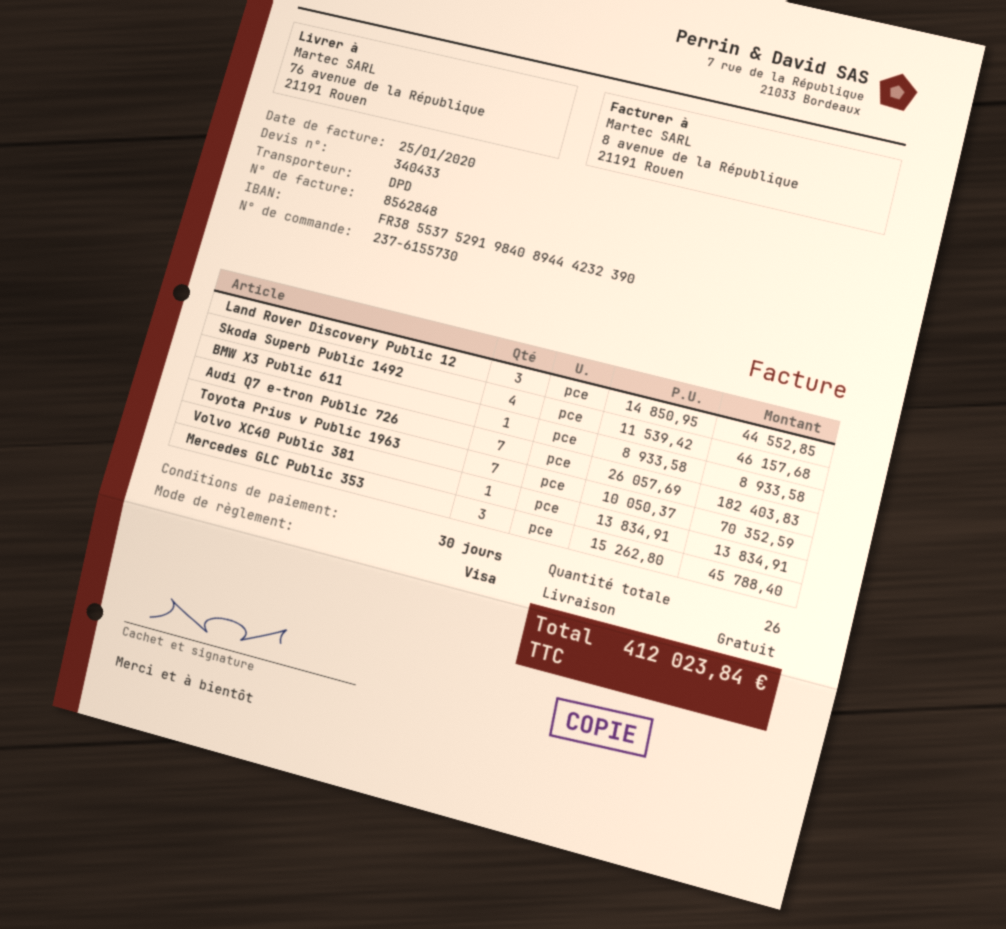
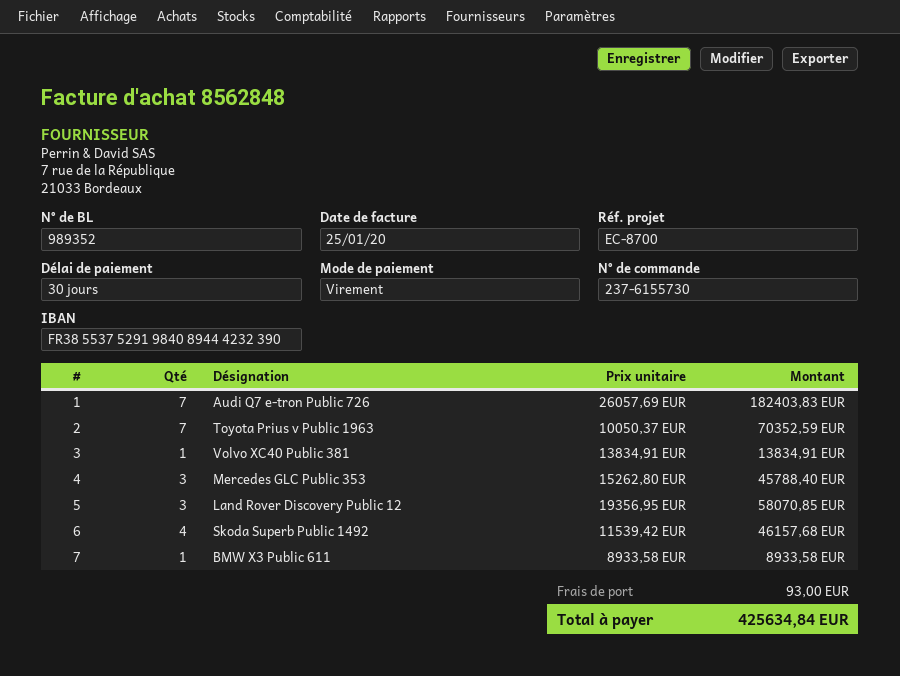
payment method: Visa -> bank transfer
Land Rover Discovery Public 12: 3 x 14850.95 = 44552.85 -> 3 x 19356.95 = 58070.85
shipping: 0.00 -> 93.00
total: 412023.84 -> 425634.84

